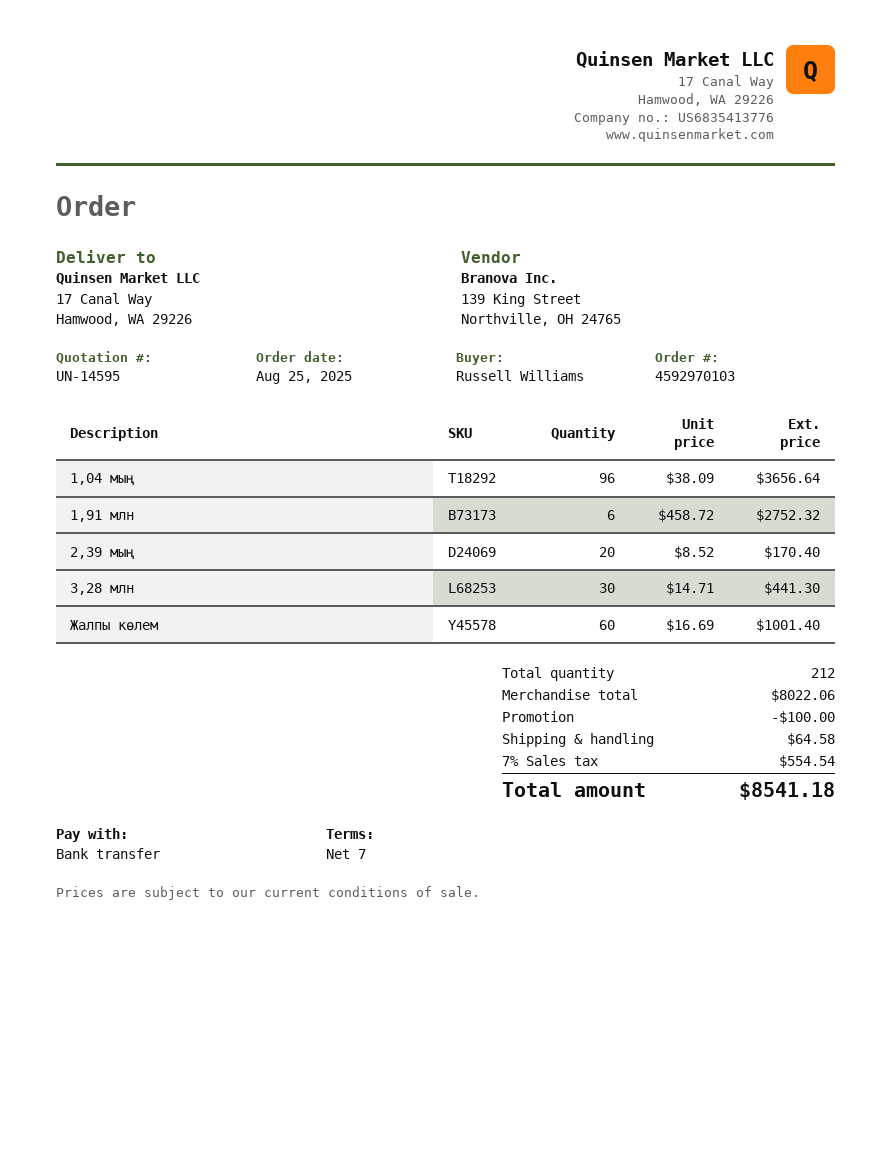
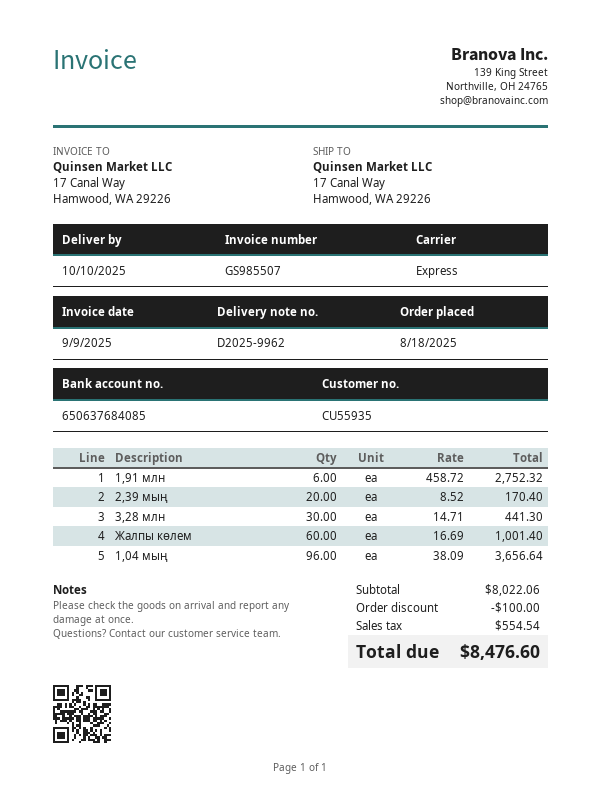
order date: 2025-08-25 -> 2025-08-18
shipping: 64.58 -> none
total: 8541.18 -> 8476.60

